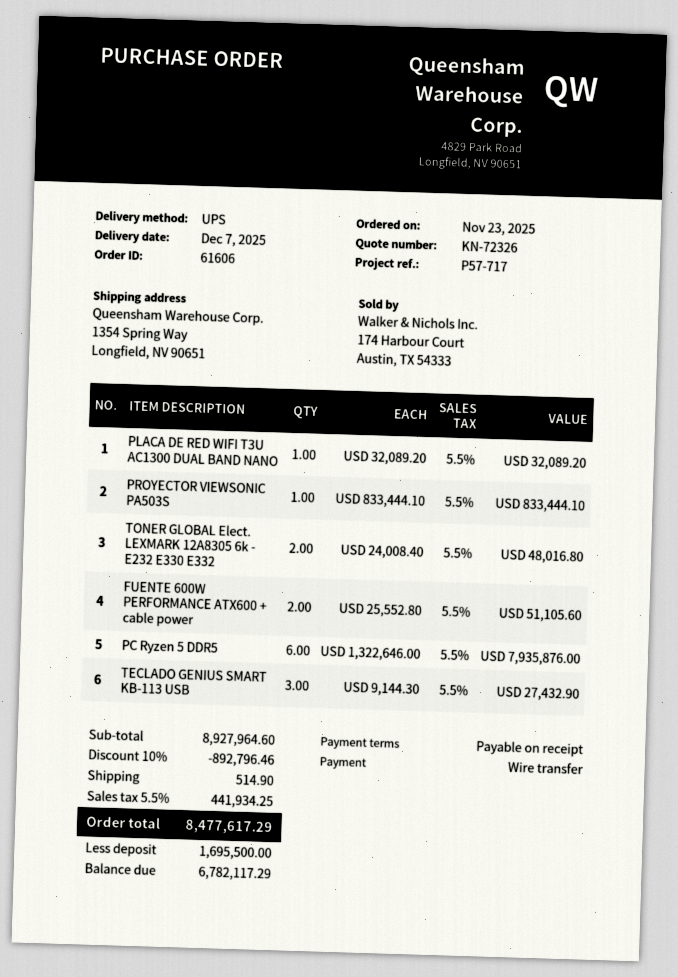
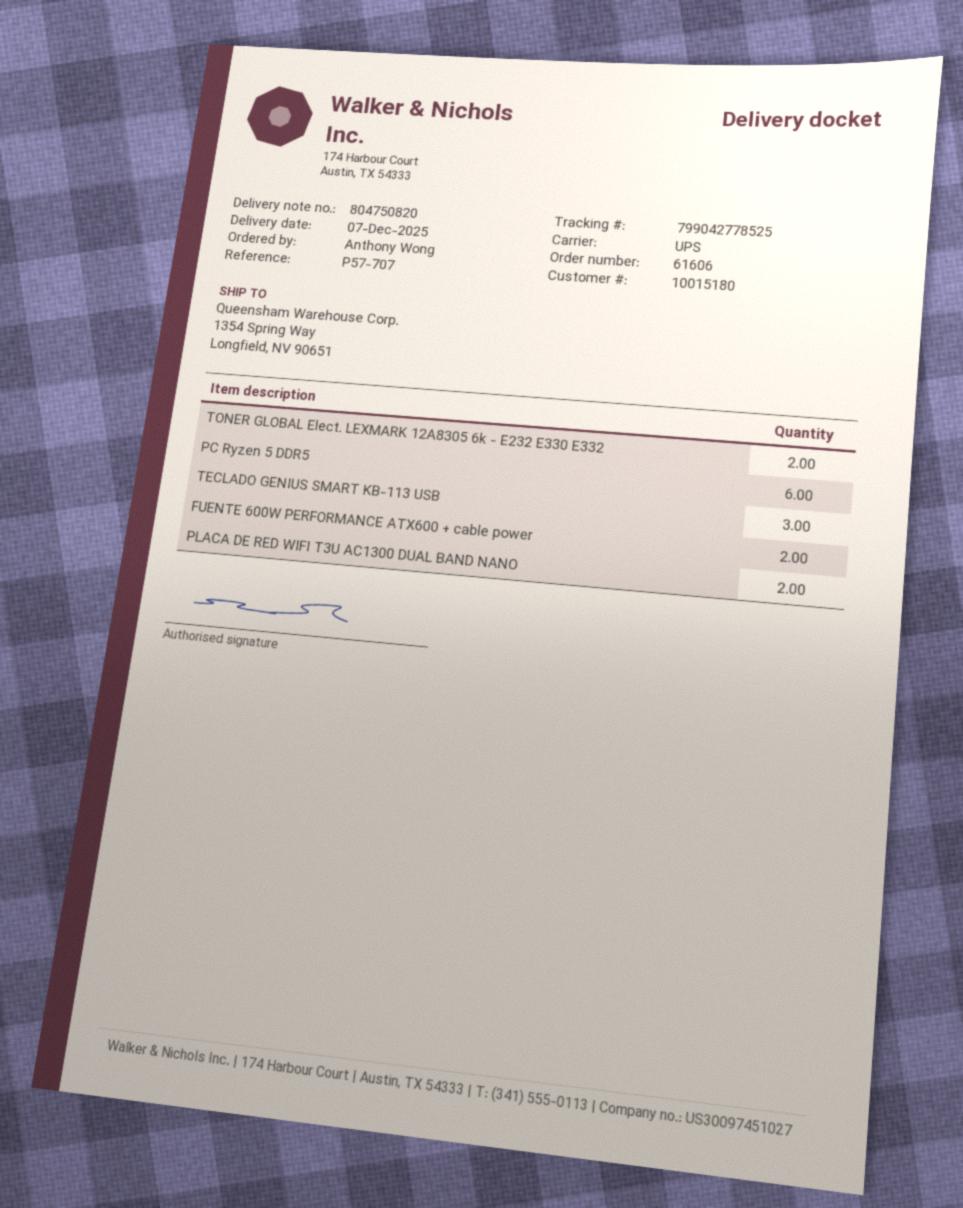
reference: P57-717 -> P57-707
PLACA DE RED WIFI T3U AC1300 DUAL BAND NANO: 1 -> 2
PROYECTOR VIEWSONIC PA503S: 1 -> none

